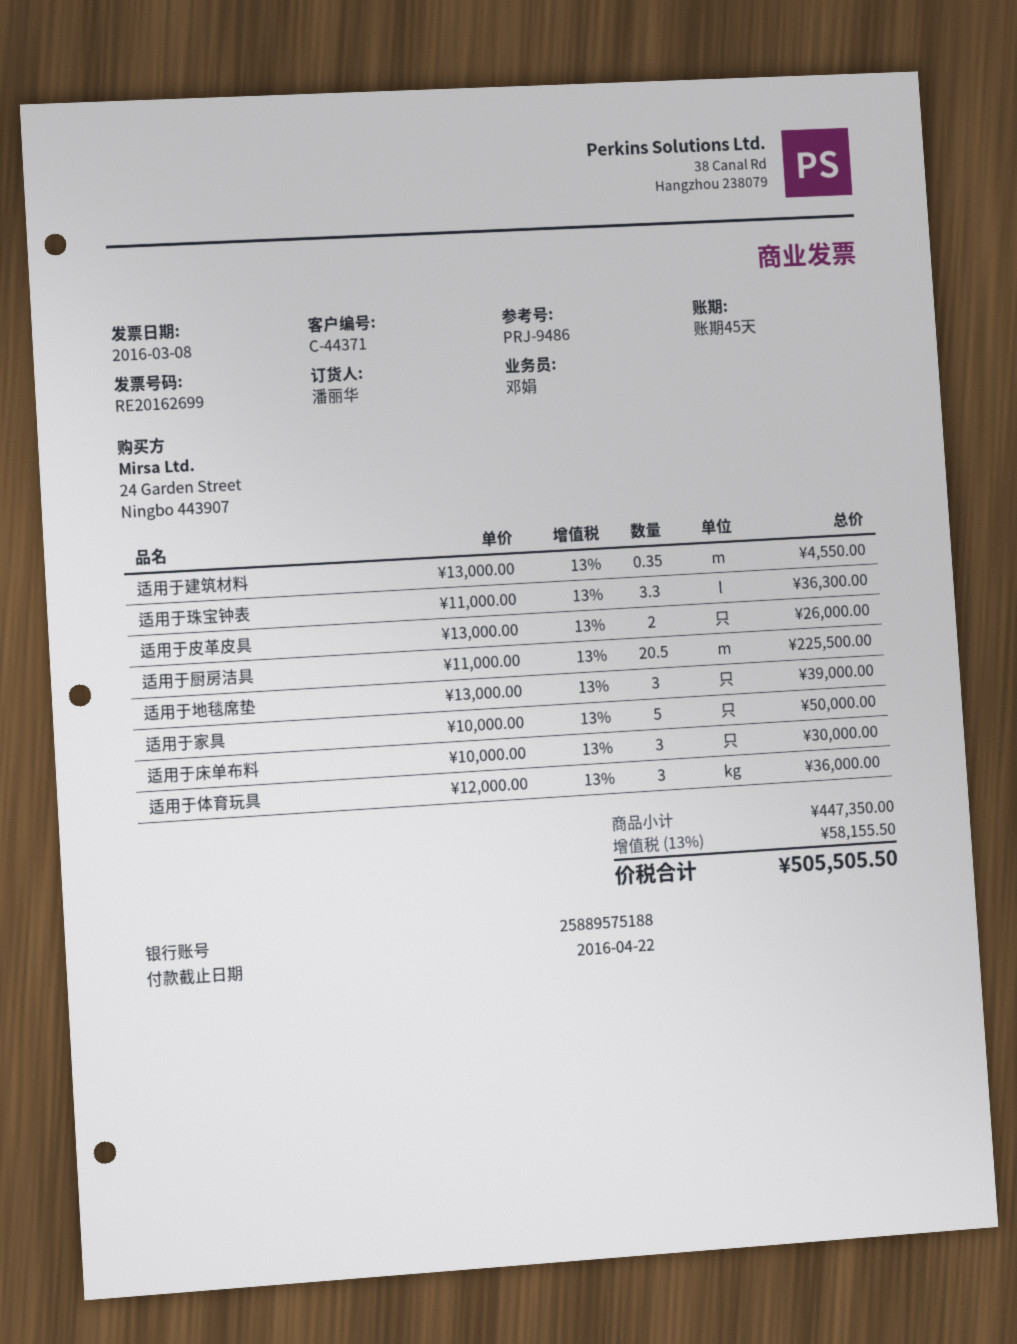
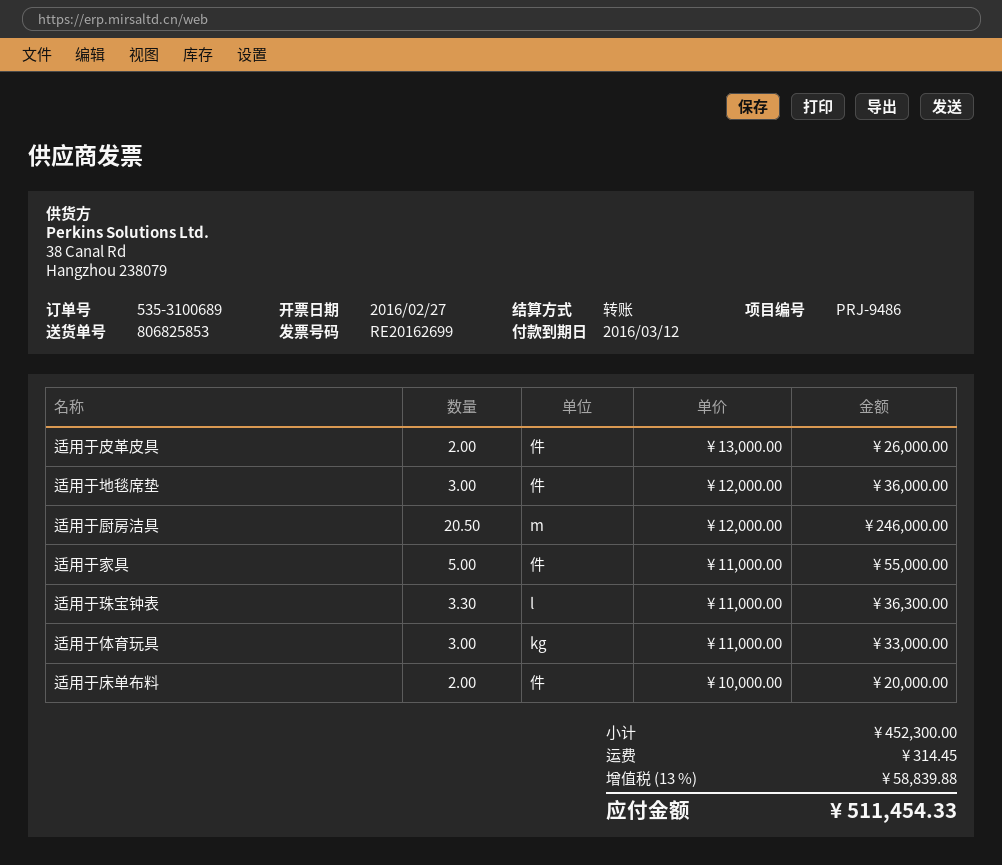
invoice date: 2016-03-08 -> 2016-02-27
due date: 2016-04-22 -> 2016-03-12
适用于建筑材料: 0.35 x 13000.00 = 4550.00 -> none
适用于厨房洁具: 20.5 x 11000.00 = 225500.00 -> 20.5 x 12000.00 = 246000.00
适用于地毯席垫: 3 x 13000.00 = 39000.00 -> 3 x 12000.00 = 36000.00
适用于家具: 5 x 10000.00 = 50000.00 -> 5 x 11000.00 = 55000.00
适用于床单布料: 3 x 10000.00 = 30000.00 -> 2 x 10000.00 = 20000.00
适用于体育玩具: 3 x 12000.00 = 36000.00 -> 3 x 11000.00 = 33000.00
subtotal: 447350.00 -> 452300.00
shipping: none -> 314.45
tax: 13% = 58155.50 -> 13% = 58839.88
total: 505505.50 -> 511454.33

